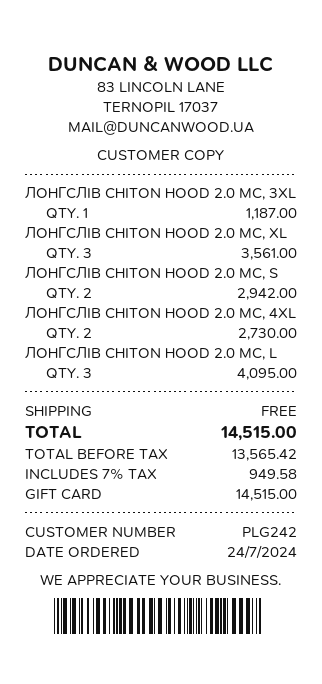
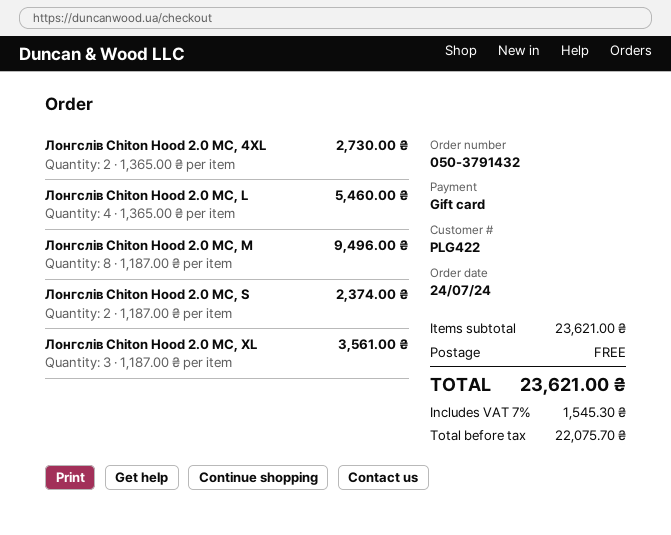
customer number: PLG242 -> PLG422
ЛОНГСЛІВ CHITON HOOD 2.0 MC, 3XL: 1 for 1187.00 -> none
ЛОНГСЛІВ CHITON HOOD 2.0 MC, S: 2 for 2942.00 -> 2 for 2374.00
ЛОНГСЛІВ CHITON HOOD 2.0 MC, L: 3 for 4095.00 -> 4 for 5460.00
Лонгслів Chiton Hood 2.0 MC, M: none -> 8 for 9496.00
net: 13565.42 -> 22075.70
tax: 7% = 949.58 -> 7% = 1545.30
total: 14515.00 -> 23621.00

